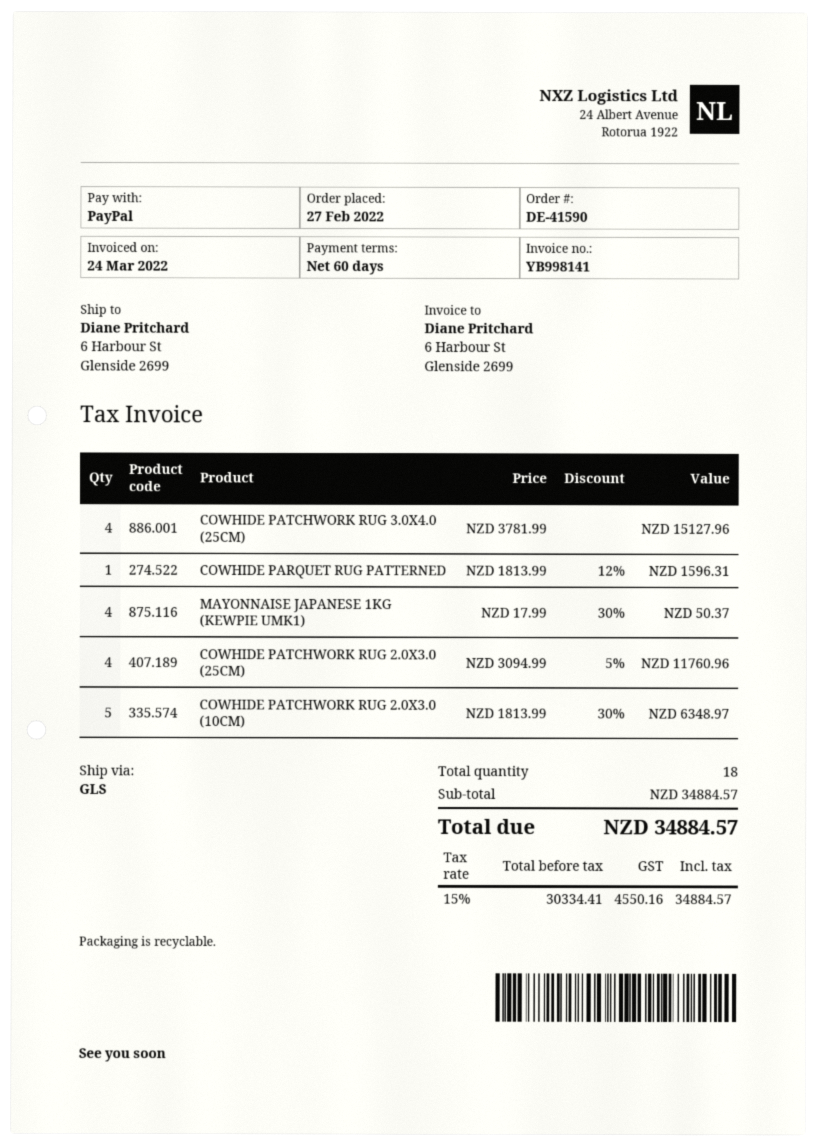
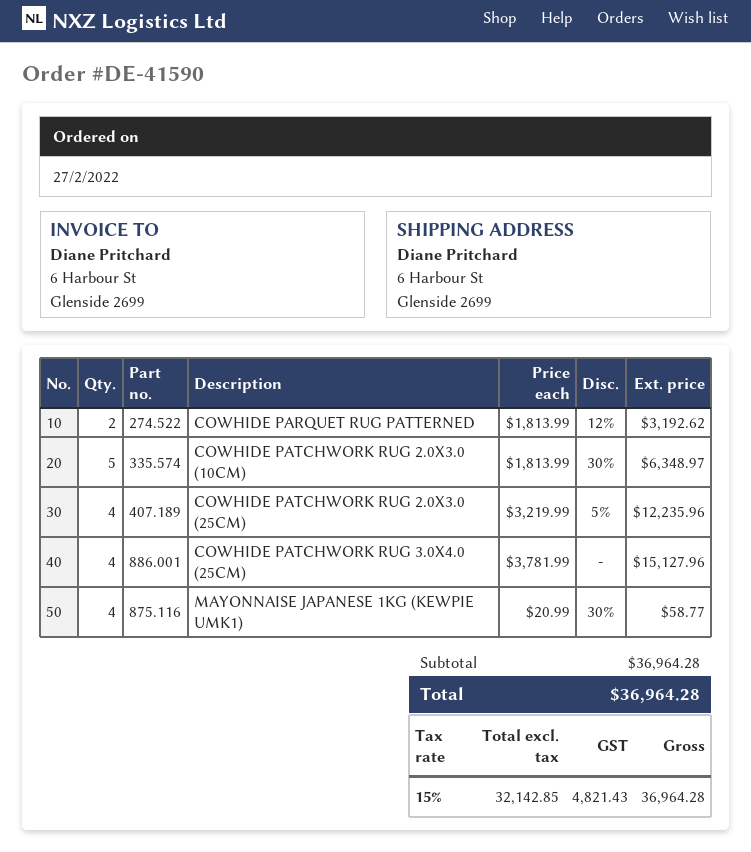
COWHIDE PARQUET RUG PATTERNED: 1 x 1813.99 - 12% = 1596.31 -> 2 x 1813.99 - 12% = 3192.62
MAYONNAISE JAPANESE 1KG (KEWPIE UMK1): 4 x 17.99 - 30% = 50.37 -> 4 x 20.99 - 30% = 58.77
COWHIDE PATCHWORK RUG 2.0X3.0 (25CM): 4 x 3094.99 - 5% = 11760.96 -> 4 x 3219.99 - 5% = 12235.96
subtotal: 34884.57 -> 36964.28
net: 30334.41 -> 32142.85
tax: 15% = 4550.16 -> 15% = 4821.43
total: 34884.57 -> 36964.28

